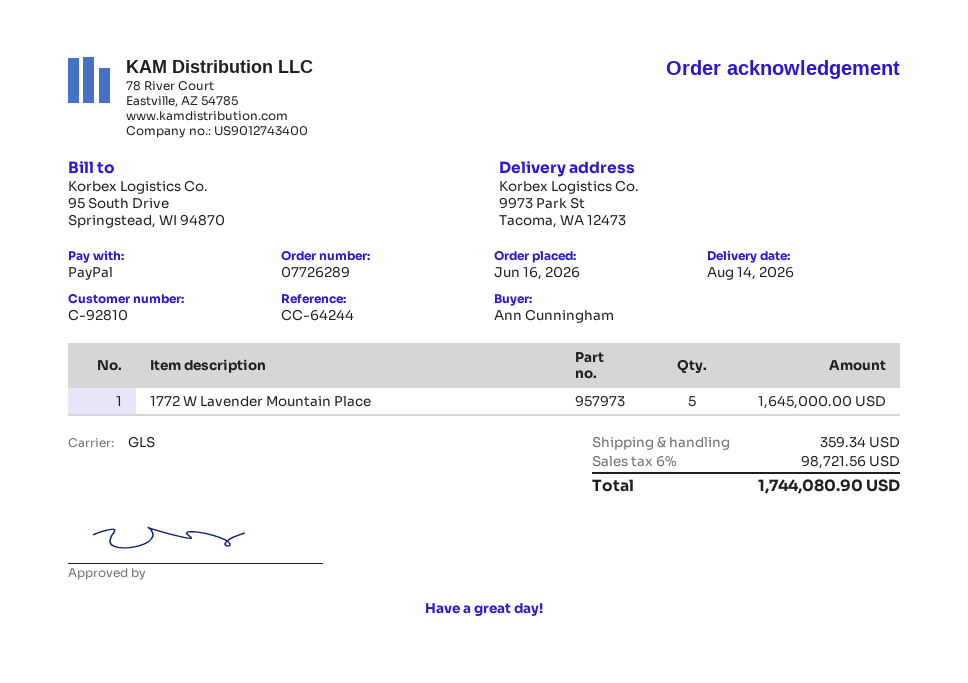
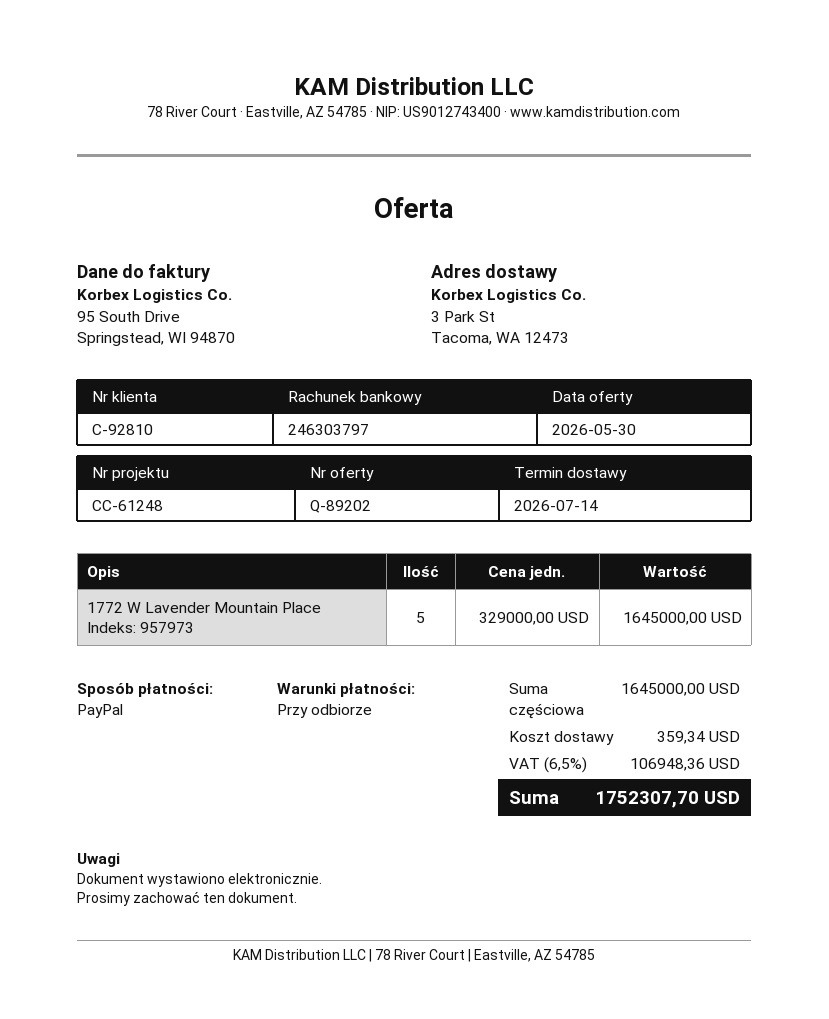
delivery date: 2026-08-14 -> 2026-07-14
reference: CC-64244 -> CC-61248
ship to: 9973 Park St, Tacoma, WA 12473 -> 3 Park St, Tacoma, WA 12473
tax: 6% = 98721.56 -> 6.5% = 106948.36
total: 1744080.90 -> 1752307.70

